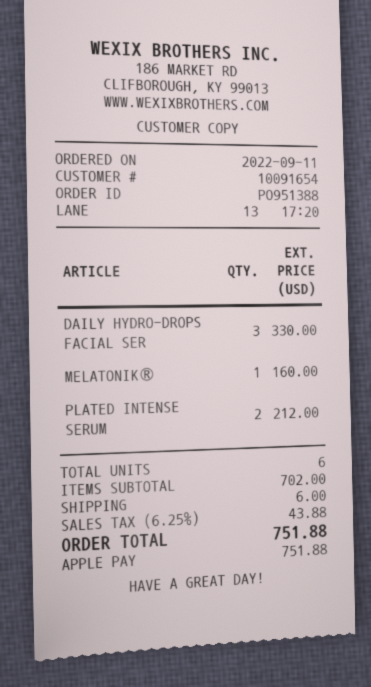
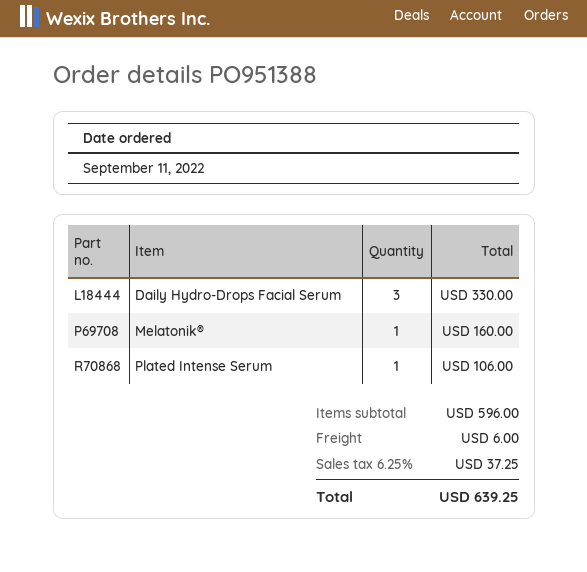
PLATED INTENSE SERUM: 2 for 212.00 -> 1 for 106.00
subtotal: 702.00 -> 596.00
tax: 6.25% = 43.88 -> 6.25% = 37.25
total: 751.88 -> 639.25

